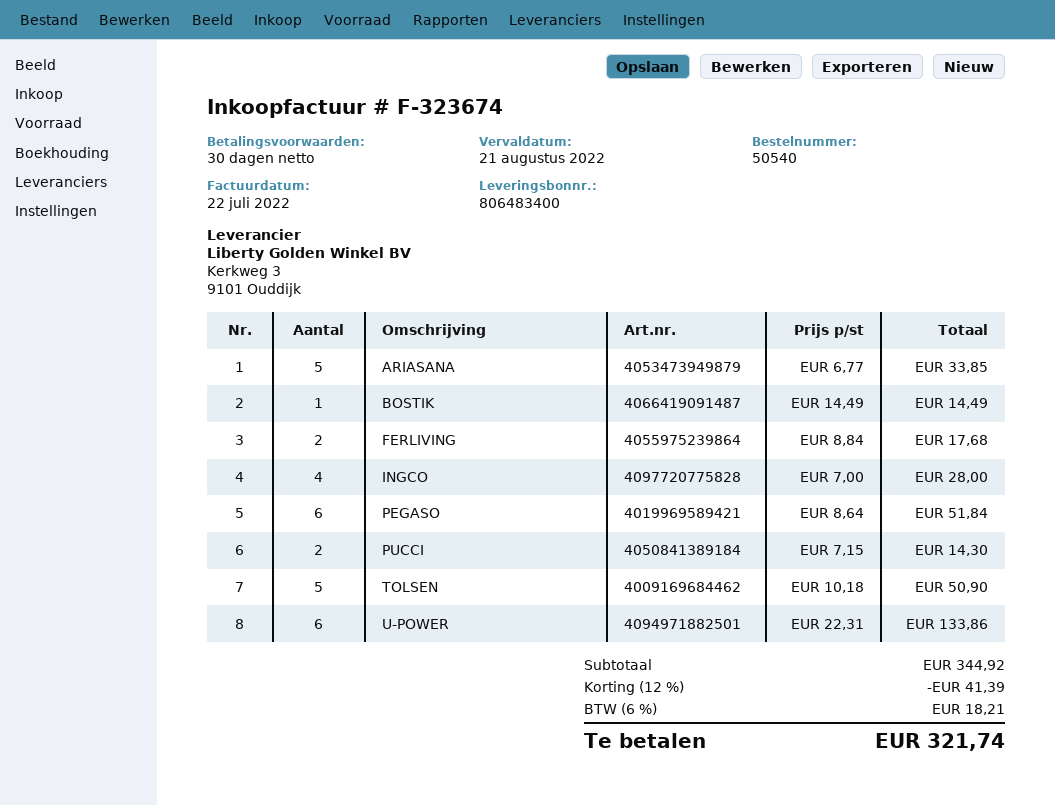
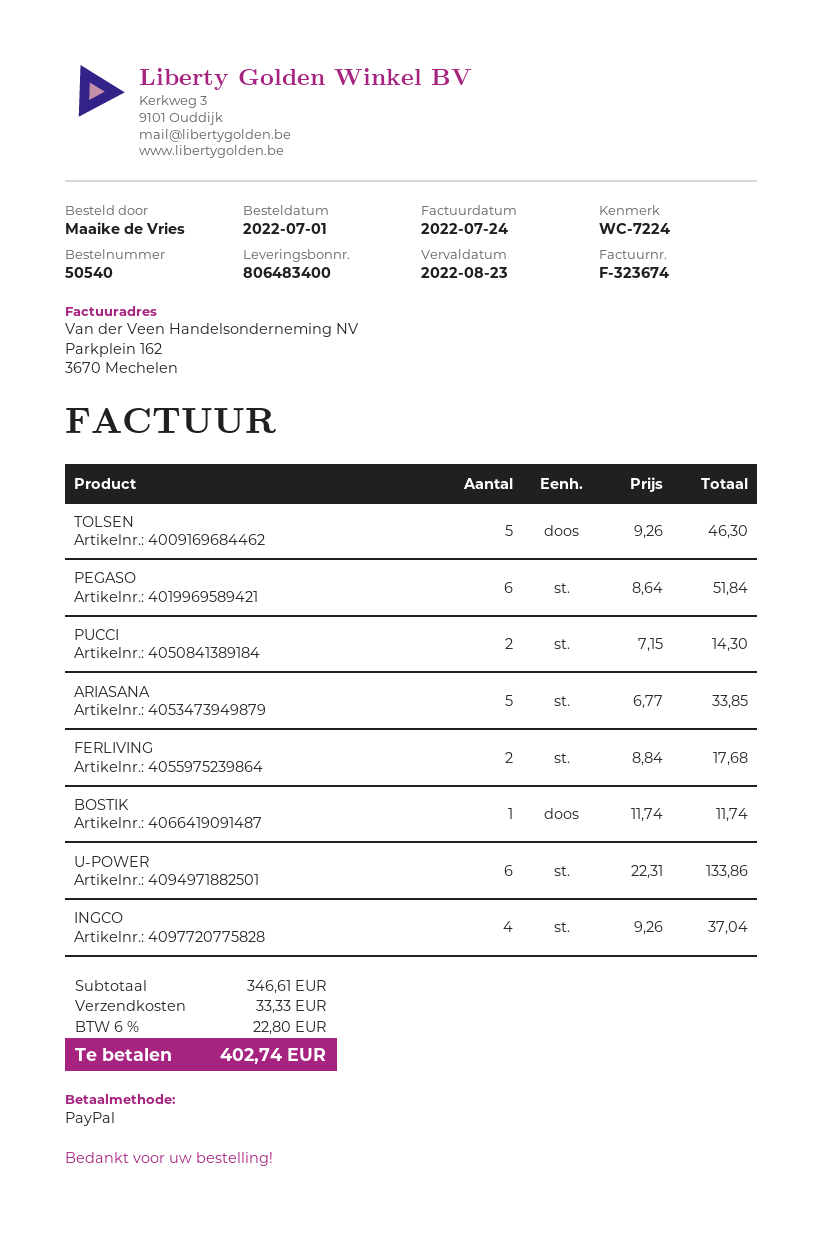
invoice date: 2022-07-22 -> 2022-07-24
due date: 2022-08-21 -> 2022-08-23
BOSTIK: 1 x 14.49 = 14.49 -> 1 x 11.74 = 11.74
INGCO: 4 x 7.00 = 28.00 -> 4 x 9.26 = 37.04
TOLSEN: 5 x 10.18 = 50.90 -> 5 x 9.26 = 46.30
subtotal: 344.92 -> 346.61
discount: 12% = 41.39 -> none
shipping: none -> 33.33
tax: 6% = 18.21 -> 6% = 22.80
total: 321.74 -> 402.74

